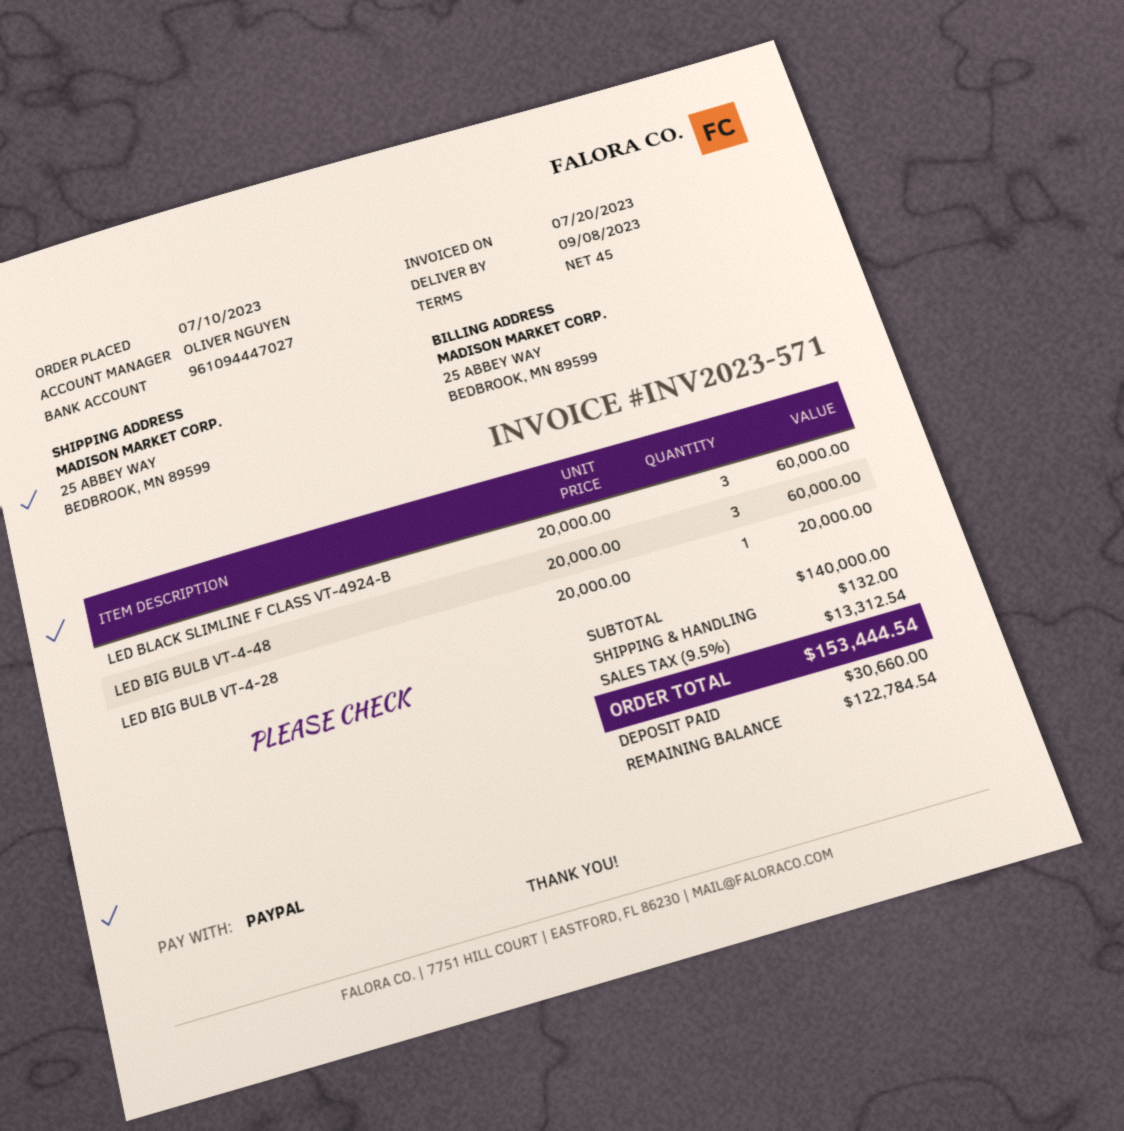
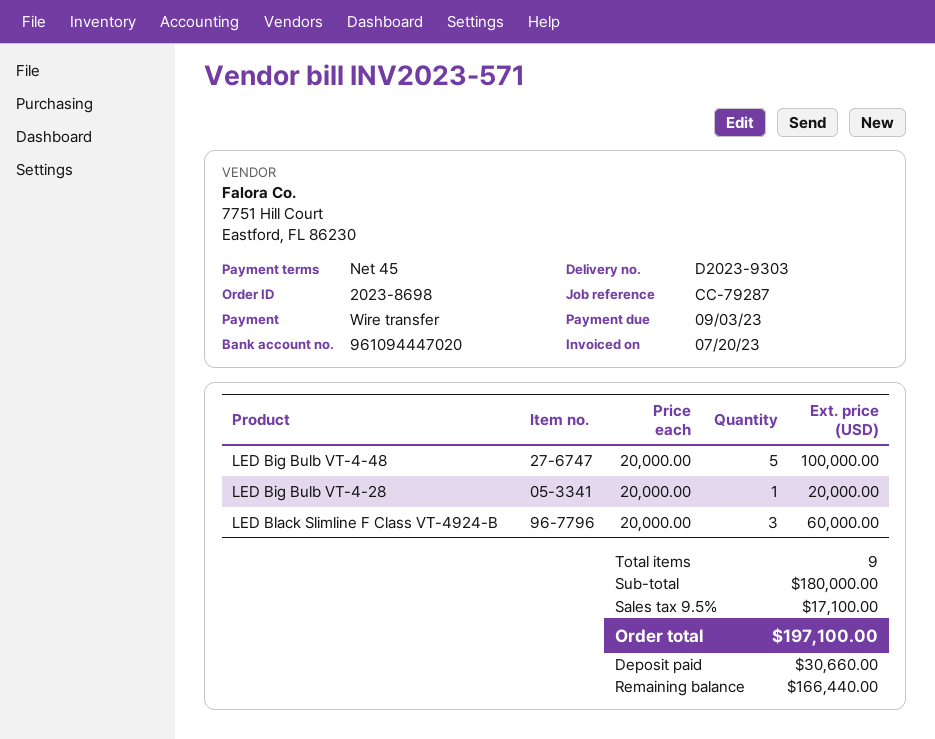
payment method: PayPal -> bank transfer
bank account: 961094447027 -> 961094447020
LED BIG BULB VT-4-48: 3 x 20000.00 = 60000.00 -> 5 x 20000.00 = 100000.00
subtotal: 140000.00 -> 180000.00
shipping: 132.00 -> none
tax: 9.5% = 13312.54 -> 9.5% = 17100.00
total: 153444.54 -> 197100.00
balance: 122784.54 -> 166440.00

